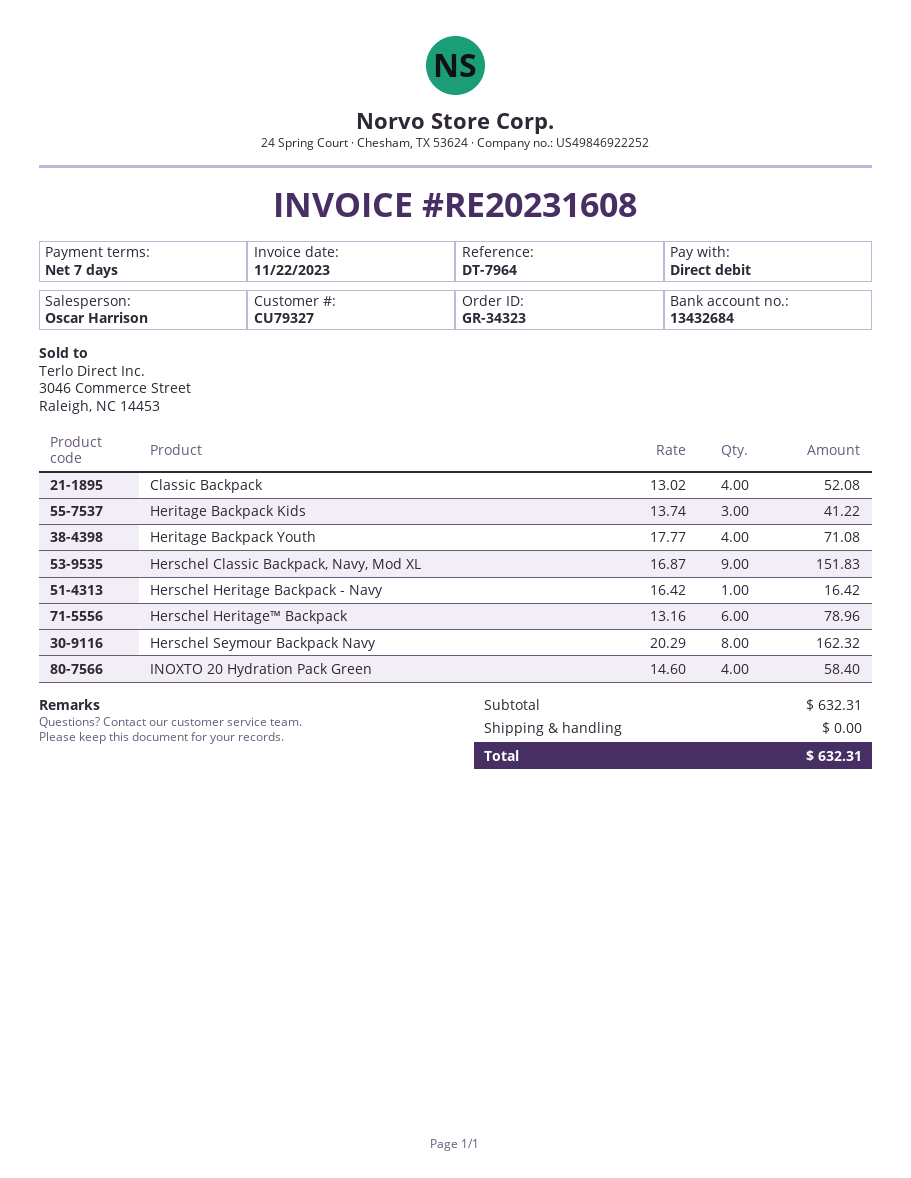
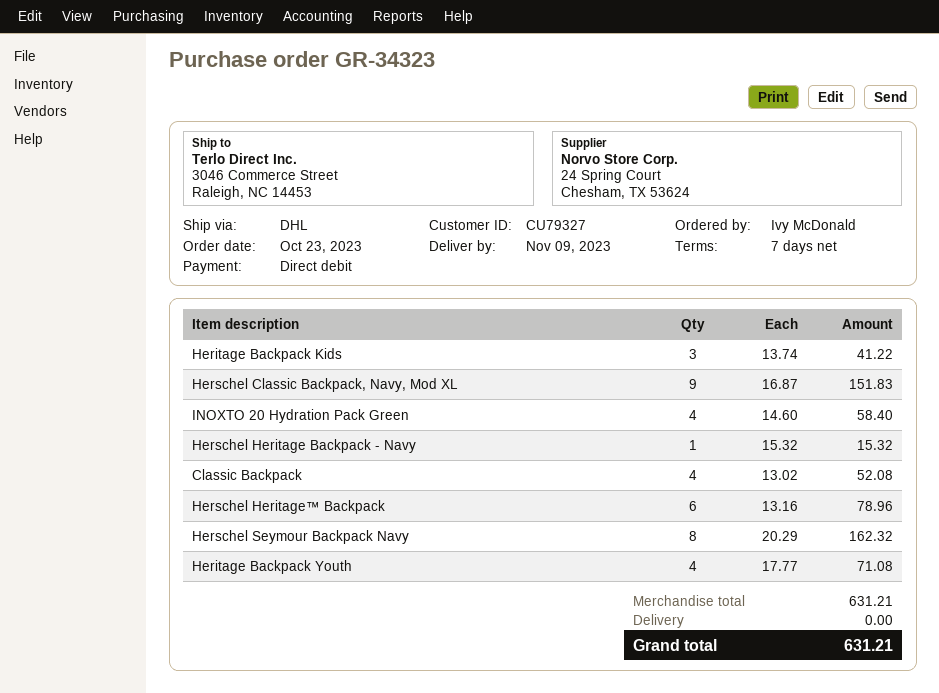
Herschel Heritage Backpack - Navy: 1 x 16.42 = 16.42 -> 1 x 15.32 = 15.32
subtotal: 632.31 -> 631.21
total: 632.31 -> 631.21

